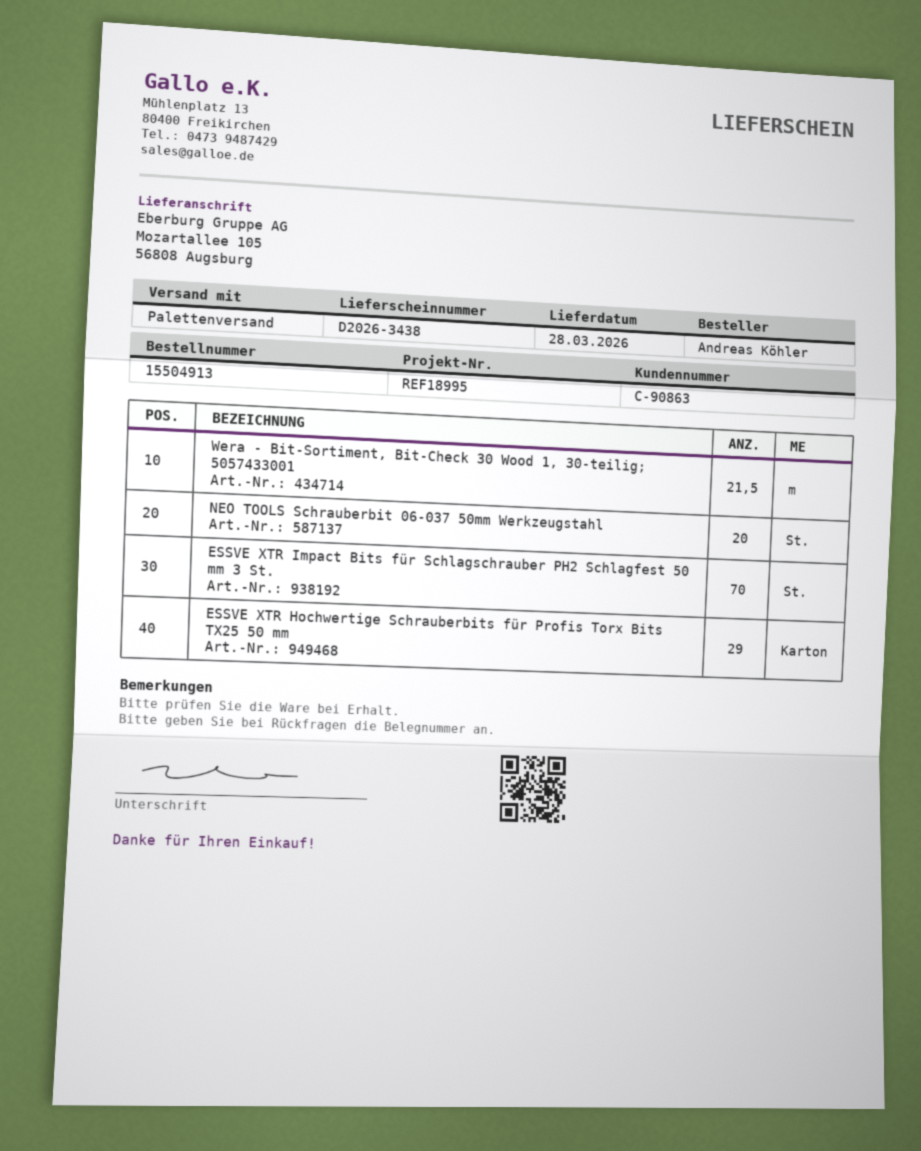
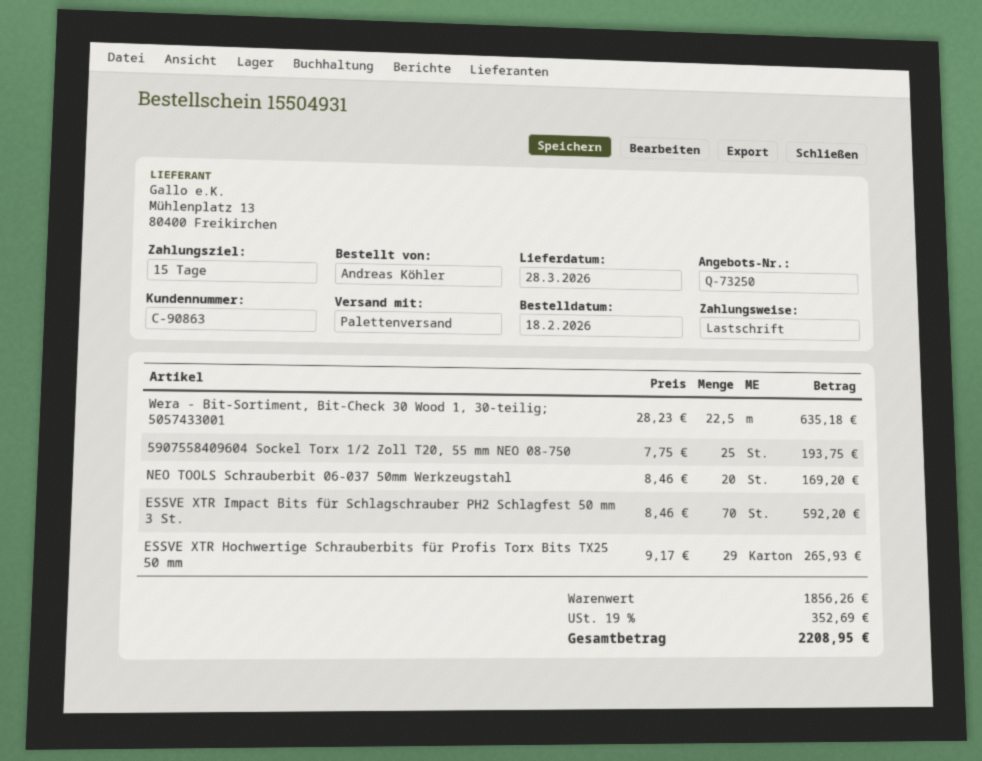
order number: 15504913 -> 15504931
Wera - Bit-Sortiment, Bit-Check 30 Wood 1, 30-teilig; 5057433001: 21.5 -> 22.5
5907558409604 Sockel Torx 1/2 Zoll T20, 55 mm NEO 08-750: none -> 25

